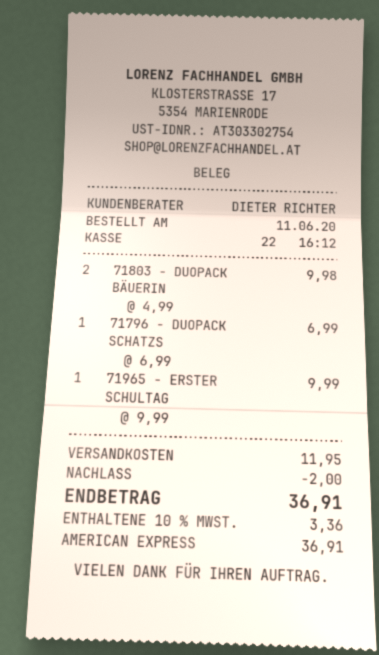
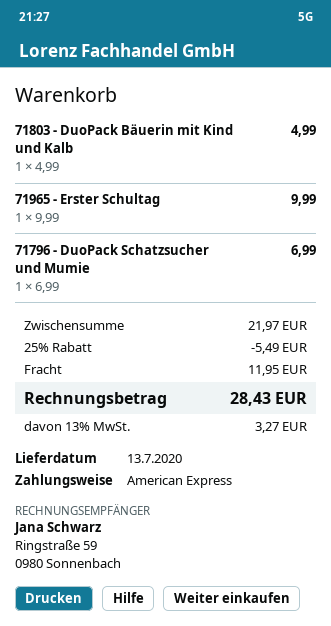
71803 - DUOPACK BÄUERIN: 2 x 4.99 = 9.98 -> 1 x 4.99 = 4.99
discount: 2.00 -> 5.49
tax: 10% = 3.36 -> 13% = 3.27
total: 36.91 -> 28.43

